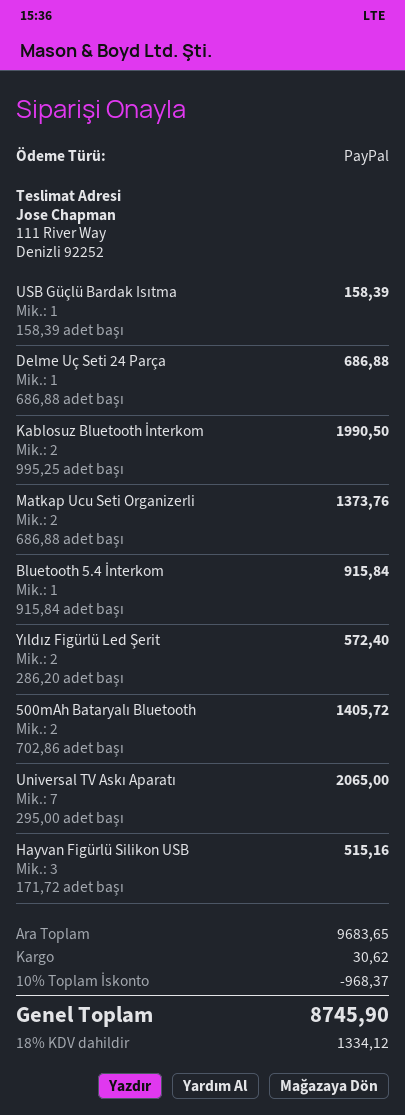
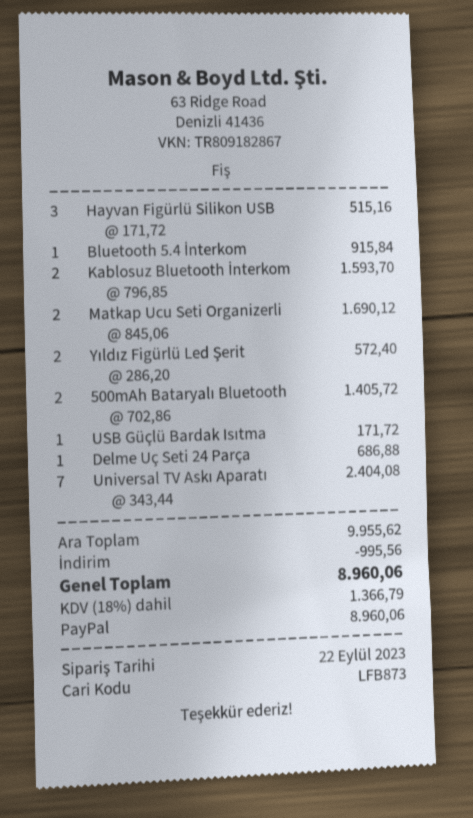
USB Güçlü Bardak Isıtma: 1 x 158.39 = 158.39 -> 1 x 171.72 = 171.72
Kablosuz Bluetooth İnterkom: 2 x 995.25 = 1990.50 -> 2 x 796.85 = 1593.70
Matkap Ucu Seti Organizerli: 2 x 686.88 = 1373.76 -> 2 x 845.06 = 1690.12
Universal TV Askı Aparatı: 7 x 295.00 = 2065.00 -> 7 x 343.44 = 2404.08
subtotal: 9683.65 -> 9955.62
discount: 968.37 -> 995.56
shipping: 30.62 -> none
tax: 18% = 1334.12 -> 18% = 1366.79
total: 8745.90 -> 8960.06

